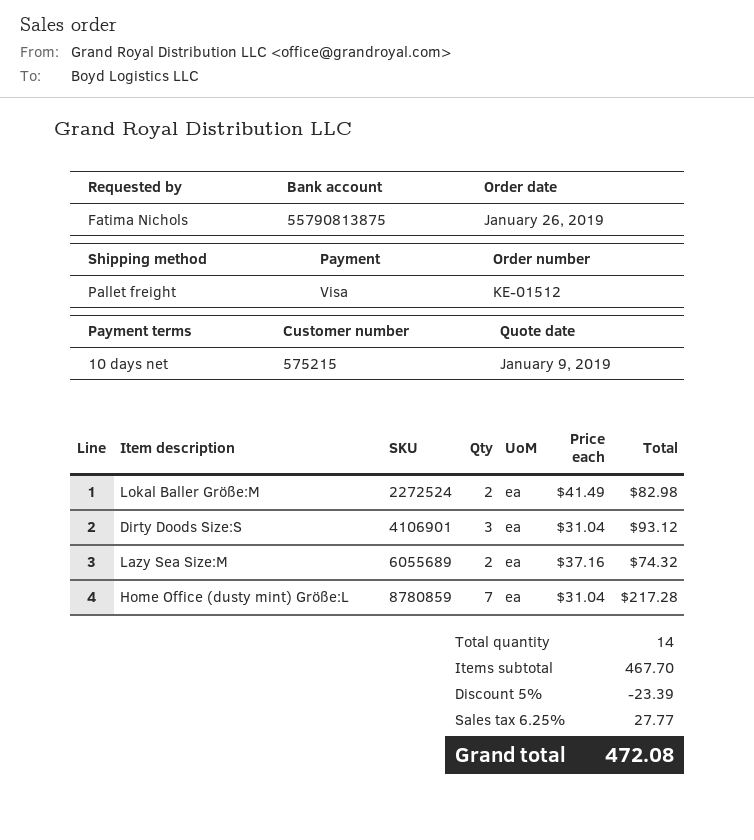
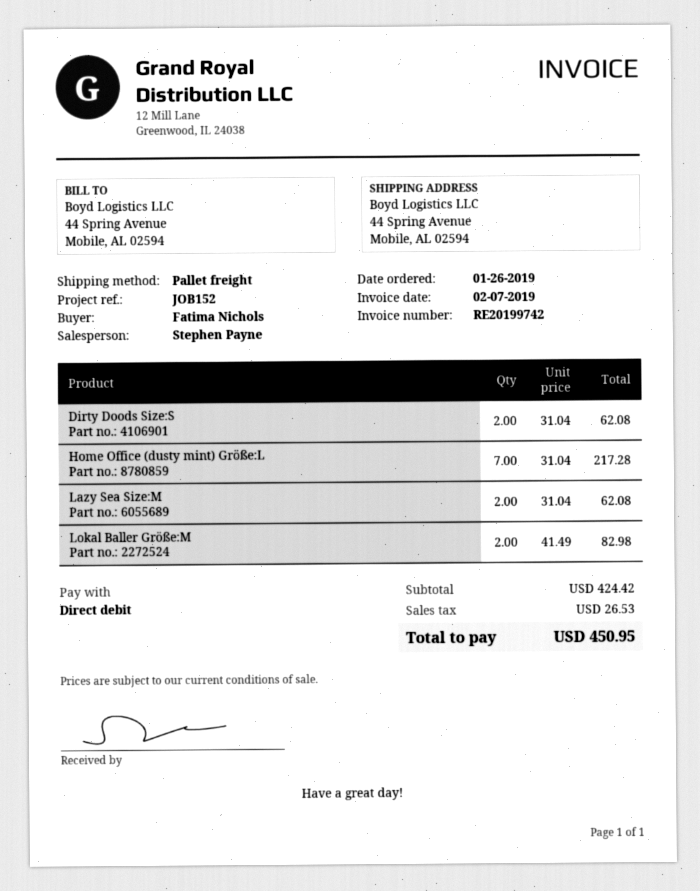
payment method: Visa -> direct debit
Dirty Doods Size:S: 3 x 31.04 = 93.12 -> 2 x 31.04 = 62.08
Lazy Sea Size:M: 2 x 37.16 = 74.32 -> 2 x 31.04 = 62.08
subtotal: 467.70 -> 424.42
discount: 5% = 23.39 -> none
tax: 27.77 -> 26.53
total: 472.08 -> 450.95

